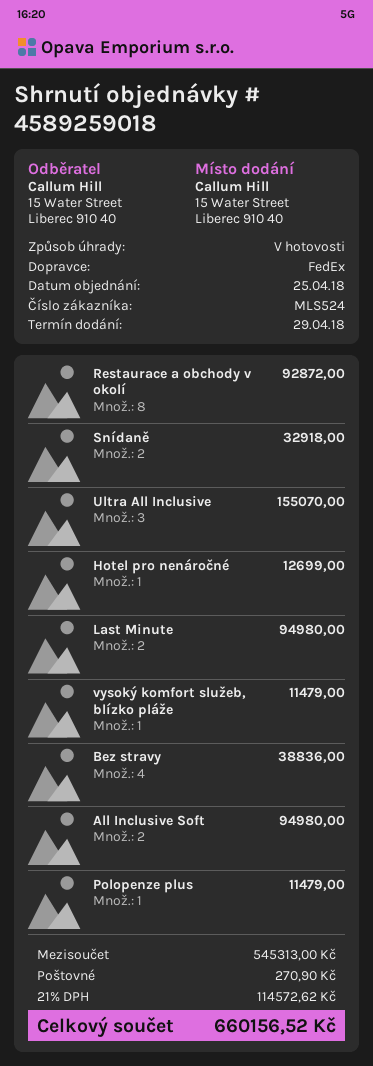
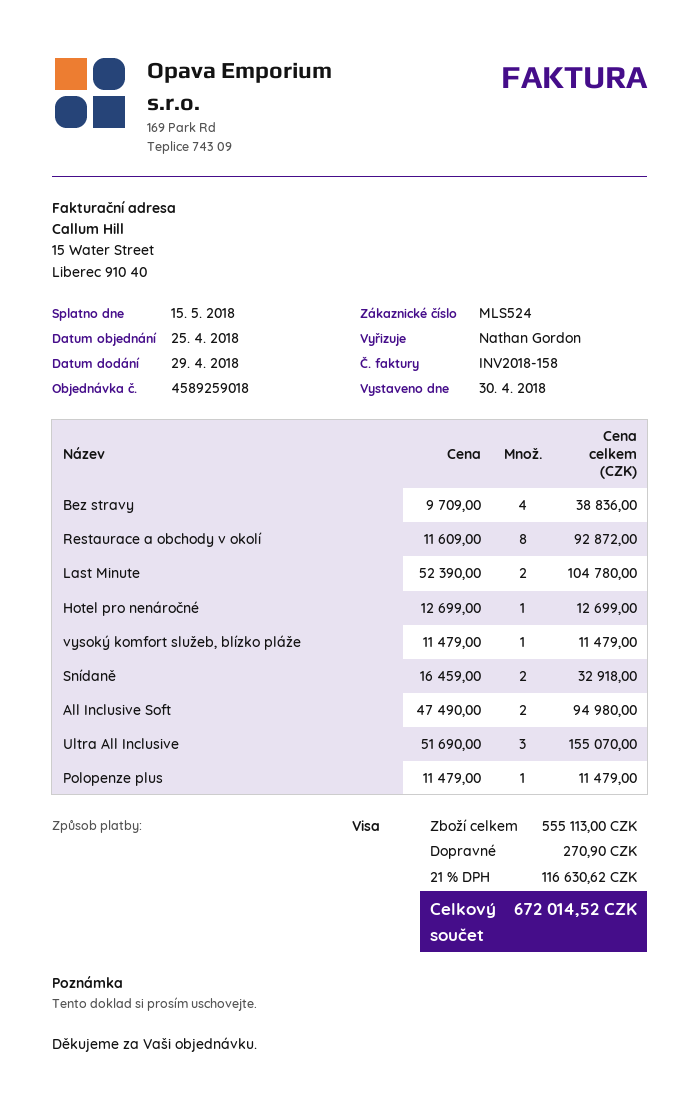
payment method: cash -> Visa
Last Minute: 2 for 94980.00 -> 2 for 104780.00
subtotal: 545313.00 -> 555113.00
tax: 21% = 114572.62 -> 21% = 116630.62
total: 660156.52 -> 672014.52

